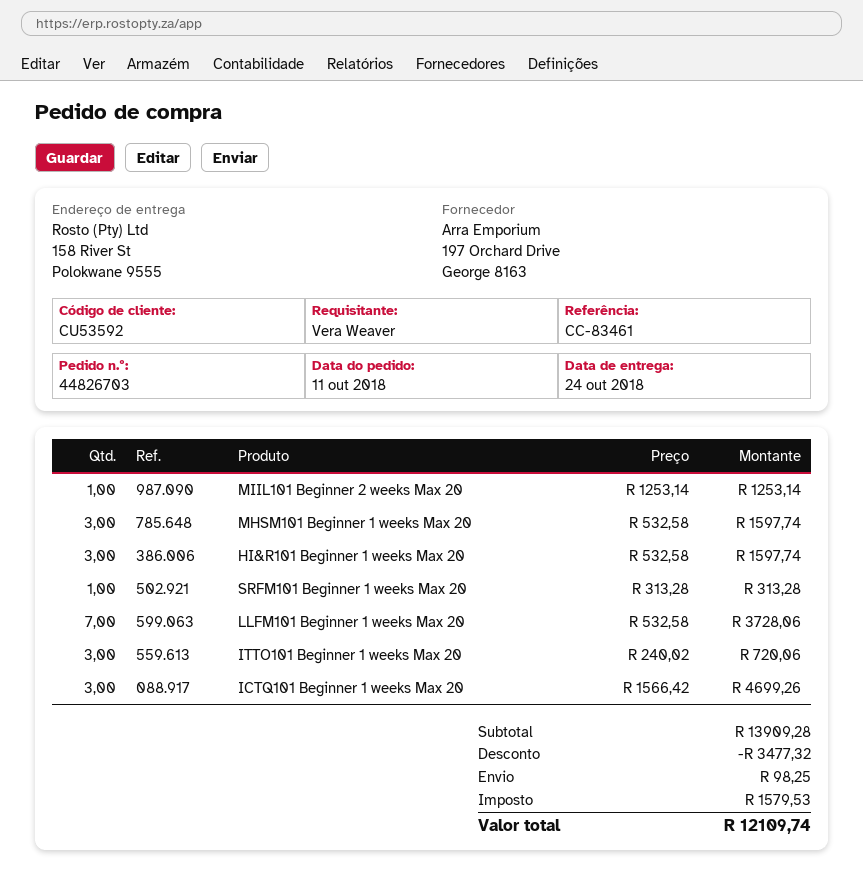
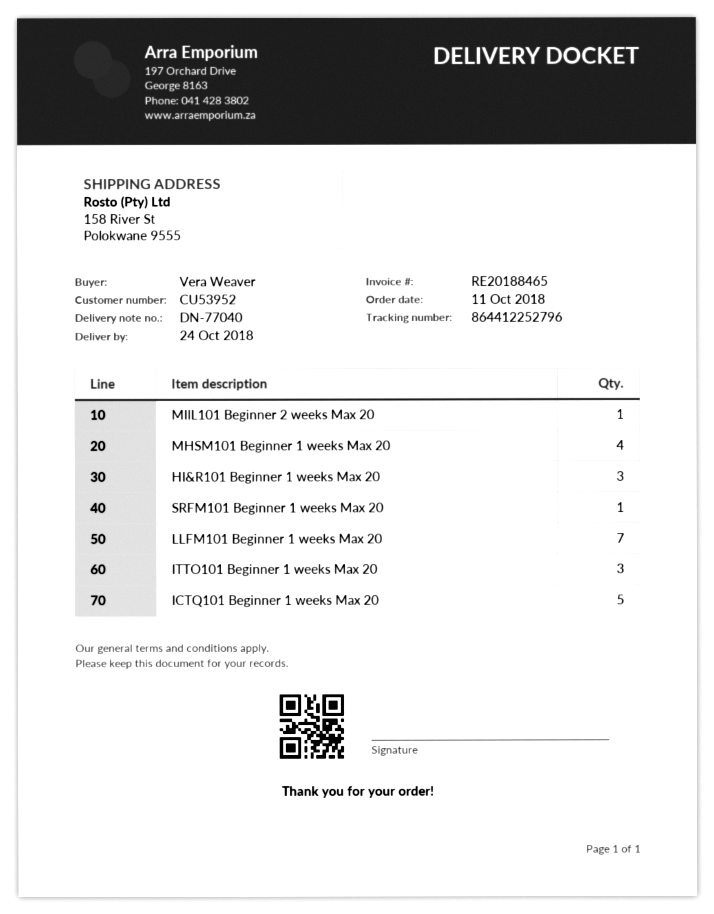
customer number: CU53592 -> CU53952
MHSM101 Beginner 1 weeks Max 20: 3 -> 4
ICTQ101 Beginner 1 weeks Max 20: 3 -> 5

